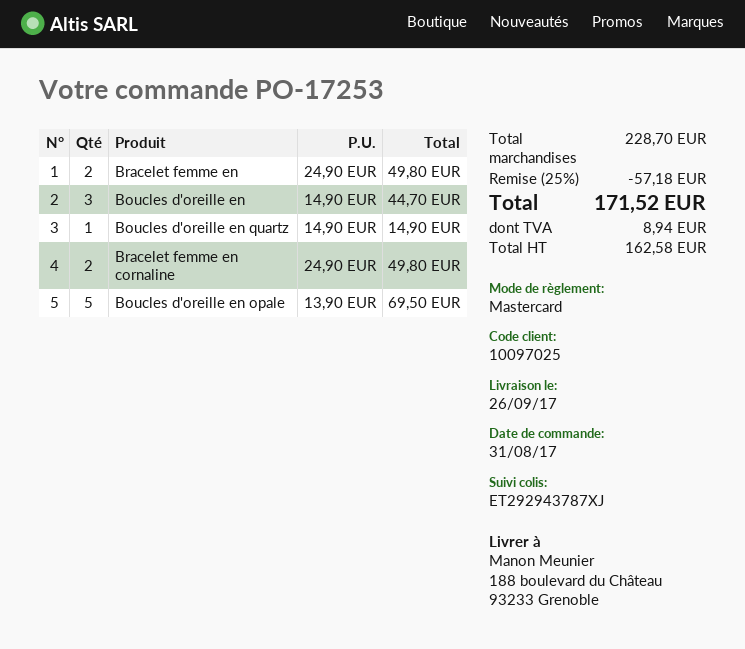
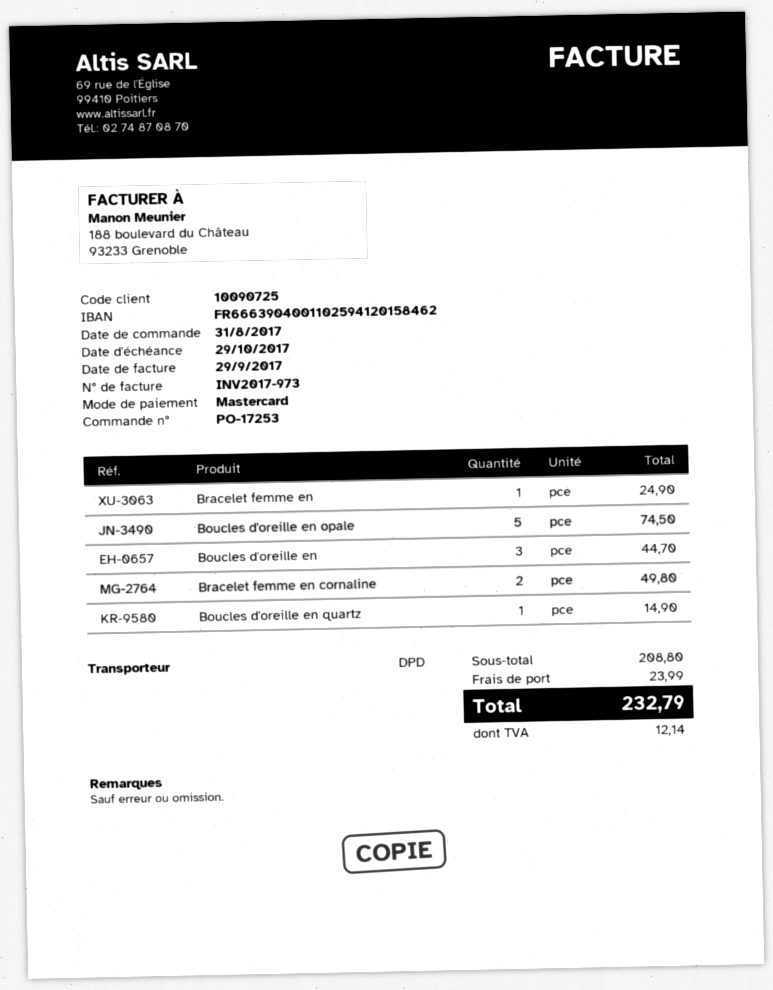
customer number: 10097025 -> 10090725
Bracelet femme en: 2 for 49.80 -> 1 for 24.90
Boucles d'oreille en opale: 5 for 69.50 -> 5 for 74.50
subtotal: 228.70 -> 208.80
discount: 25% = 57.18 -> none
shipping: none -> 23.99
tax: 8.94 -> 12.14
total: 171.52 -> 232.79

